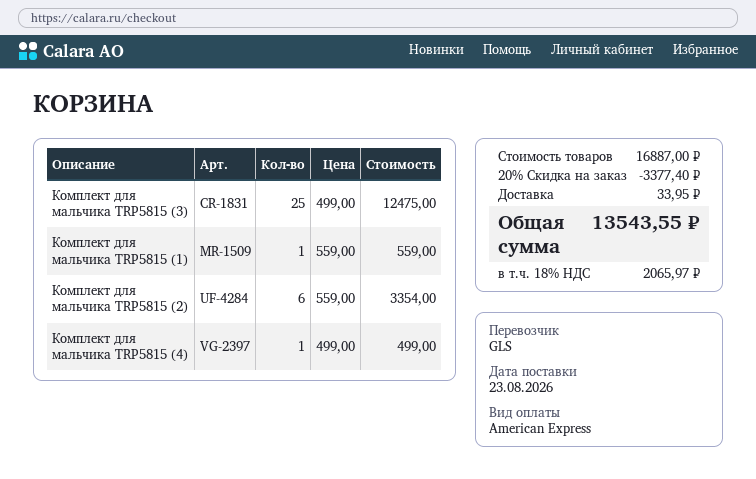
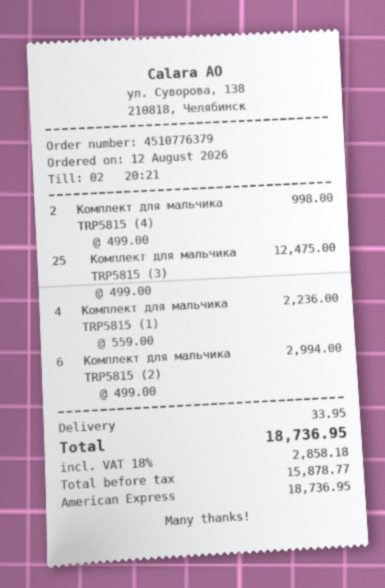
Комплект для мальчика TRP5815 (1): 1 x 559.00 = 559.00 -> 4 x 559.00 = 2236.00
Комплект для мальчика TRP5815 (2): 6 x 559.00 = 3354.00 -> 6 x 499.00 = 2994.00
Комплект для мальчика TRP5815 (4): 1 x 499.00 = 499.00 -> 2 x 499.00 = 998.00
discount: 20% = 3377.40 -> none
tax: 18% = 2065.97 -> 18% = 2858.18
total: 13543.55 -> 18736.95

